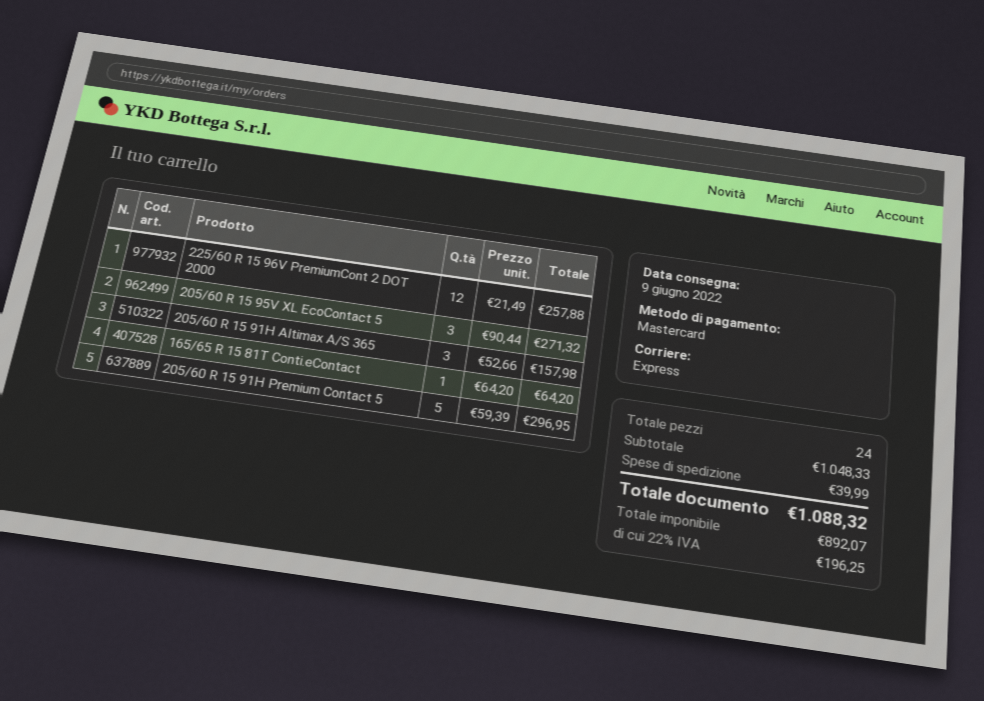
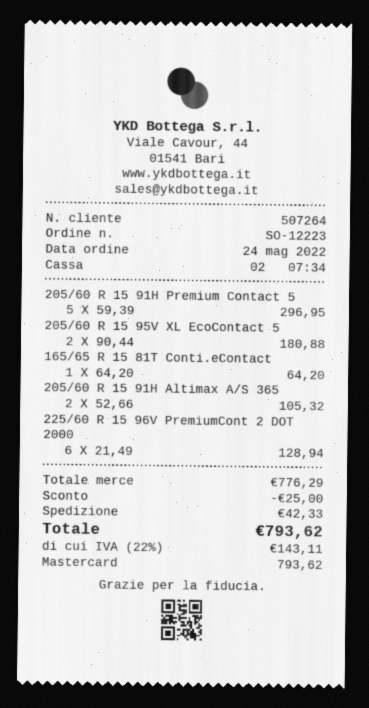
225/60 R 15 96V PremiumCont 2 DOT 2000: 12 x 21.49 = 257.88 -> 6 x 21.49 = 128.94
205/60 R 15 95V XL EcoContact 5: 3 x 90.44 = 271.32 -> 2 x 90.44 = 180.88
205/60 R 15 91H Altimax A/S 365: 3 x 52.66 = 157.98 -> 2 x 52.66 = 105.32
subtotal: 1048.33 -> 776.29
discount: none -> 25.00
shipping: 39.99 -> 42.33
tax: 22% = 196.25 -> 22% = 143.11
total: 1088.32 -> 793.62

